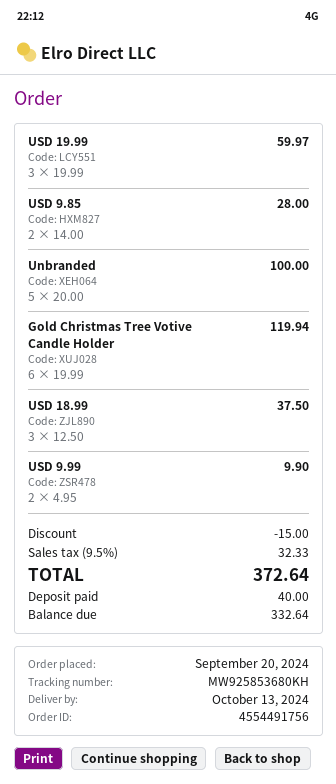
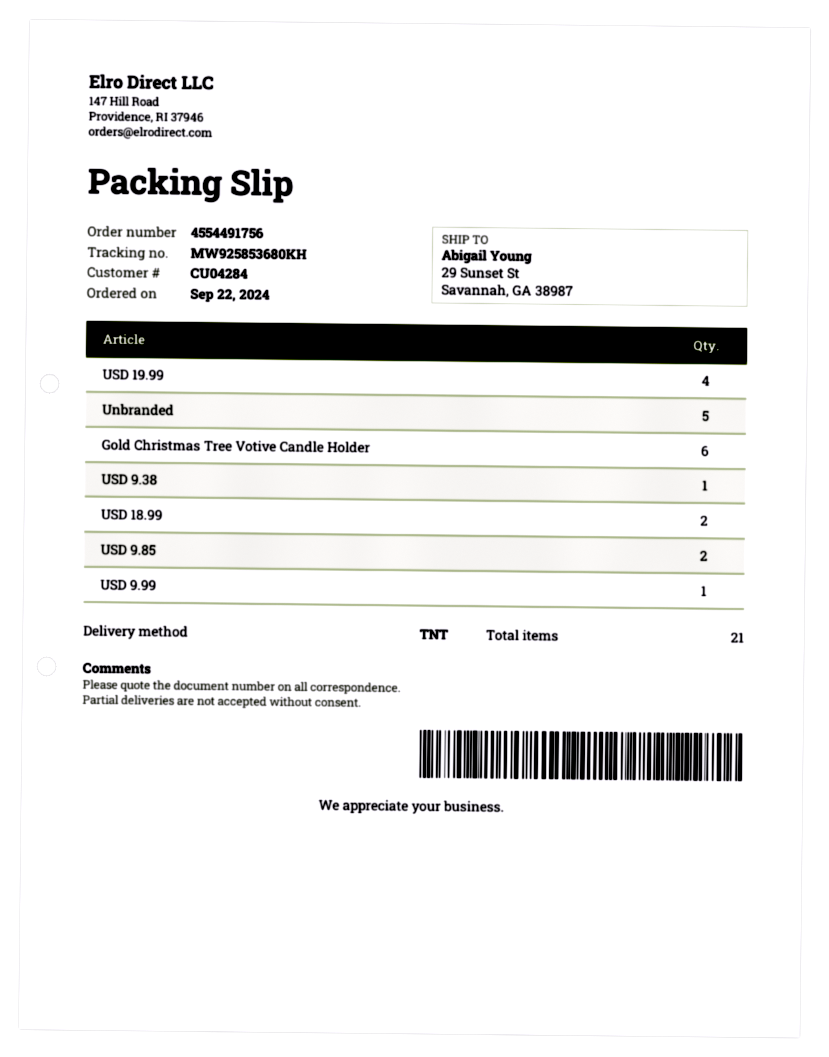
order date: 2024-09-20 -> 2024-09-22
USD 19.99: 3 -> 4
USD 18.99: 3 -> 2
USD 9.99: 2 -> 1
USD 9.38: none -> 1

